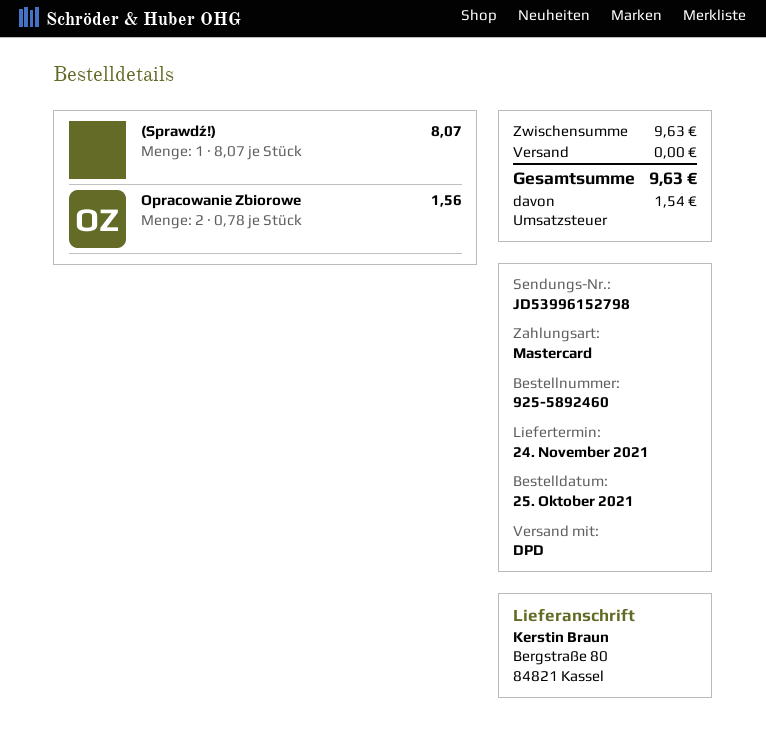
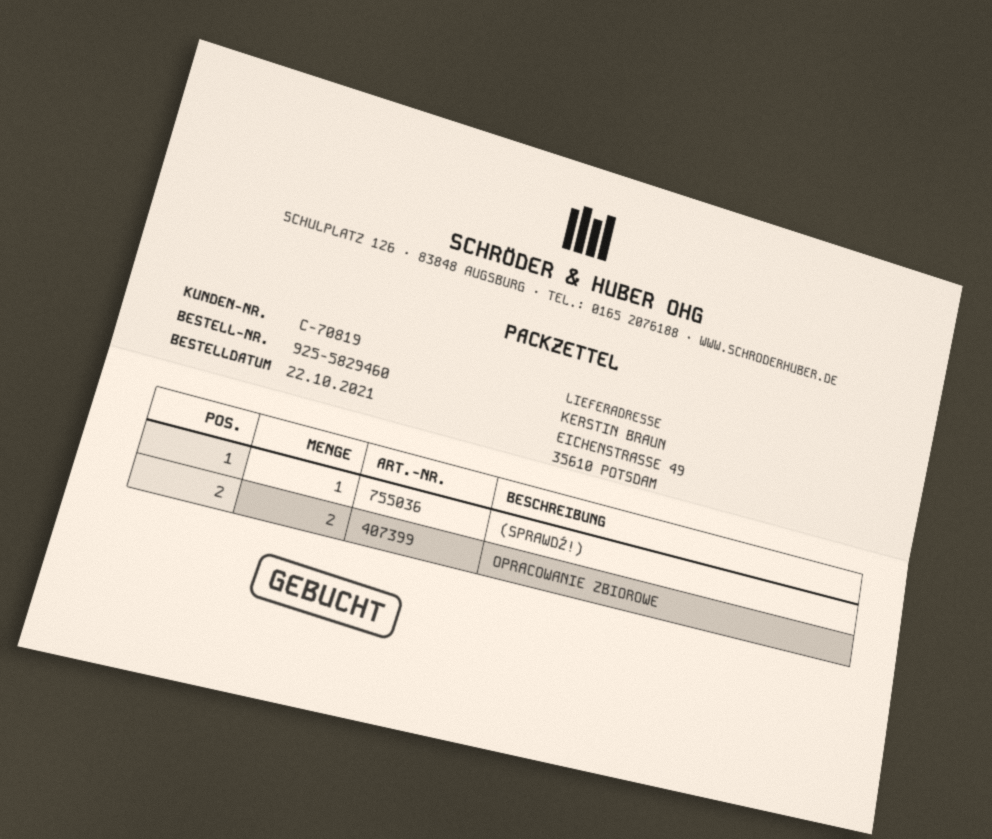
order number: 925-5892460 -> 925-5829460
order date: 2021-10-25 -> 2021-10-22
ship to: Bergstraße 80, 84821 Kassel -> EICHENSTRASSE 49, 35610 POTSDAM

